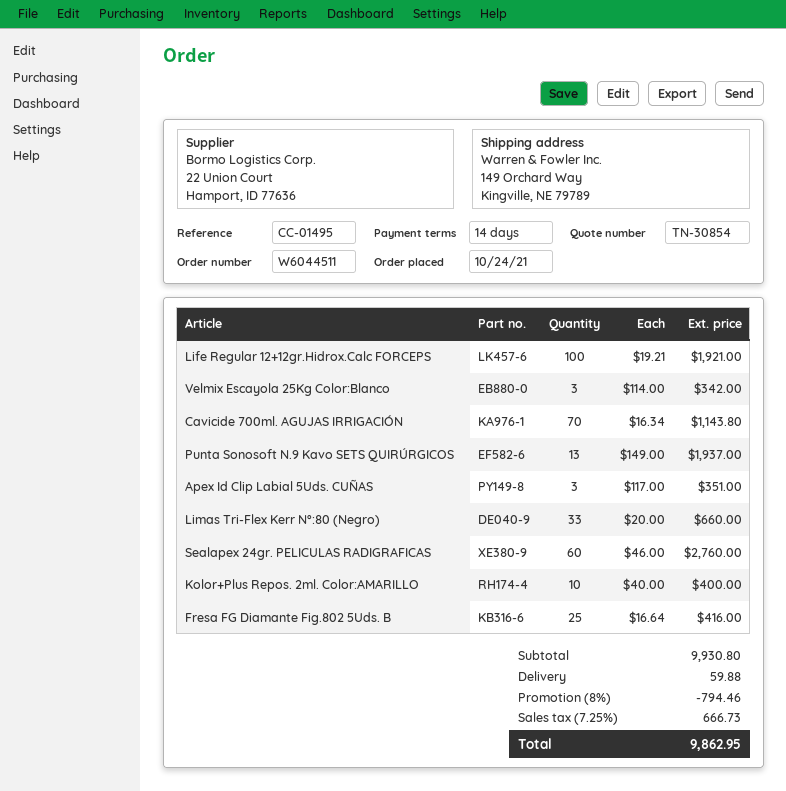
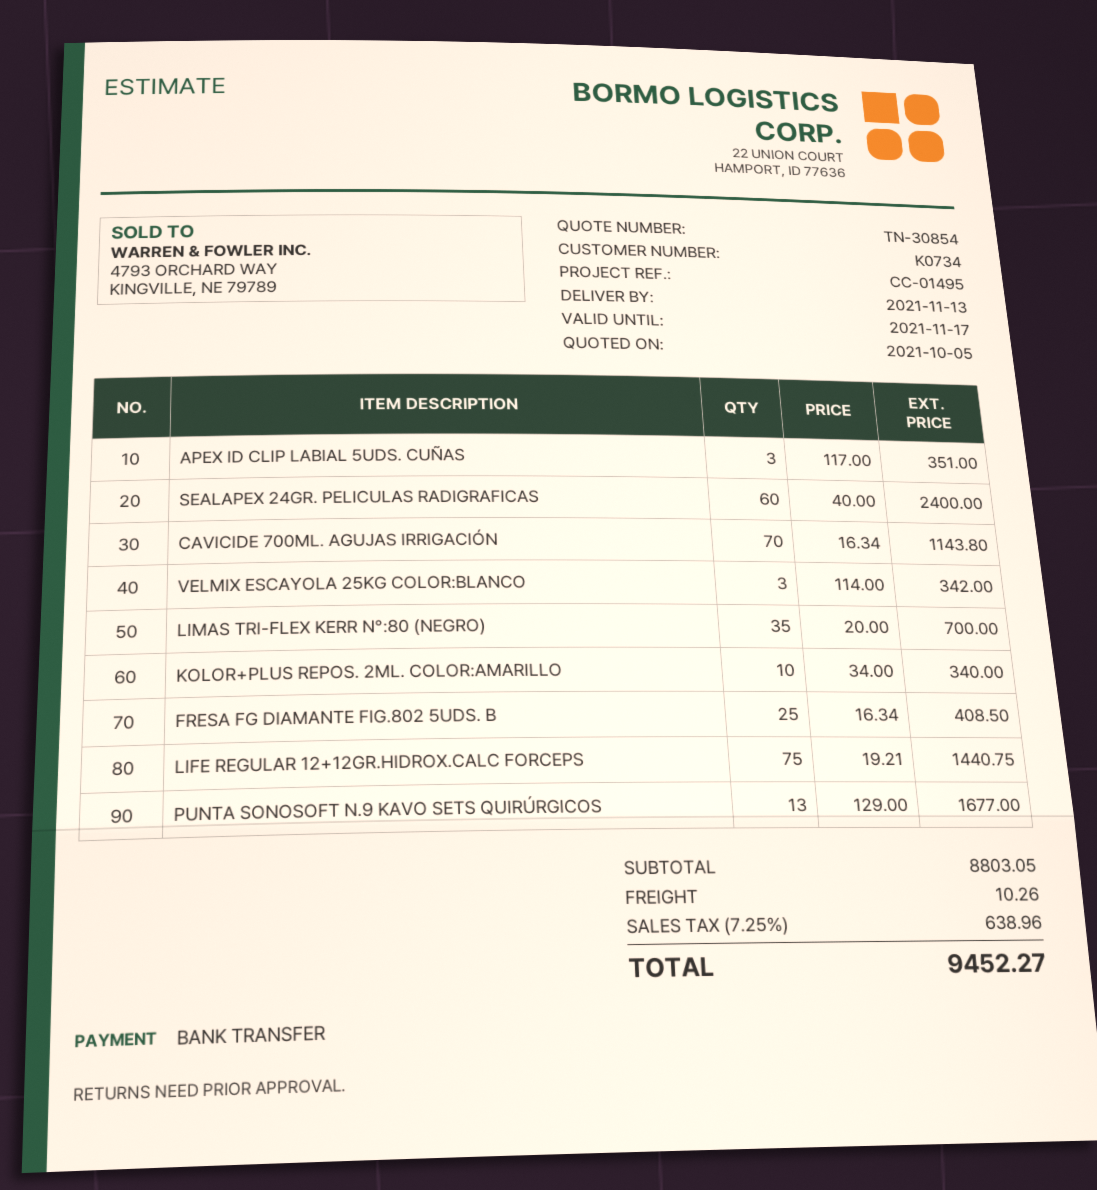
Life Regular 12+12gr.Hidrox.Calc FORCEPS: 100 x 19.21 = 1921.00 -> 75 x 19.21 = 1440.75
Punta Sonosoft N.9 Kavo SETS QUIRÚRGICOS: 13 x 149.00 = 1937.00 -> 13 x 129.00 = 1677.00
Limas Tri-Flex Kerr N°:80 (Negro): 33 x 20.00 = 660.00 -> 35 x 20.00 = 700.00
Sealapex 24gr. PELICULAS RADIGRAFICAS: 60 x 46.00 = 2760.00 -> 60 x 40.00 = 2400.00
Kolor+Plus Repos. 2ml. Color:AMARILLO: 10 x 40.00 = 400.00 -> 10 x 34.00 = 340.00
Fresa FG Diamante Fig.802 5Uds. B: 25 x 16.64 = 416.00 -> 25 x 16.34 = 408.50
subtotal: 9930.80 -> 8803.05
discount: 8% = 794.46 -> none
shipping: 59.88 -> 10.26
tax: 7.25% = 666.73 -> 7.25% = 638.96
total: 9862.95 -> 9452.27

